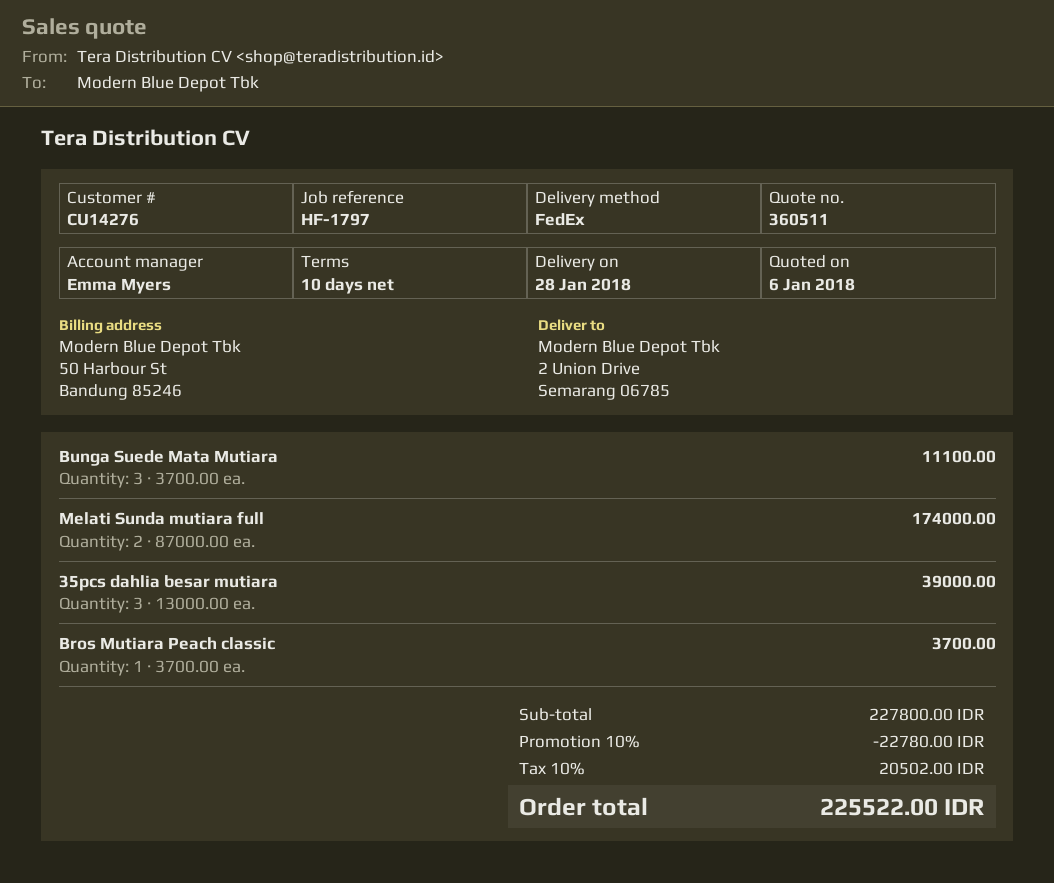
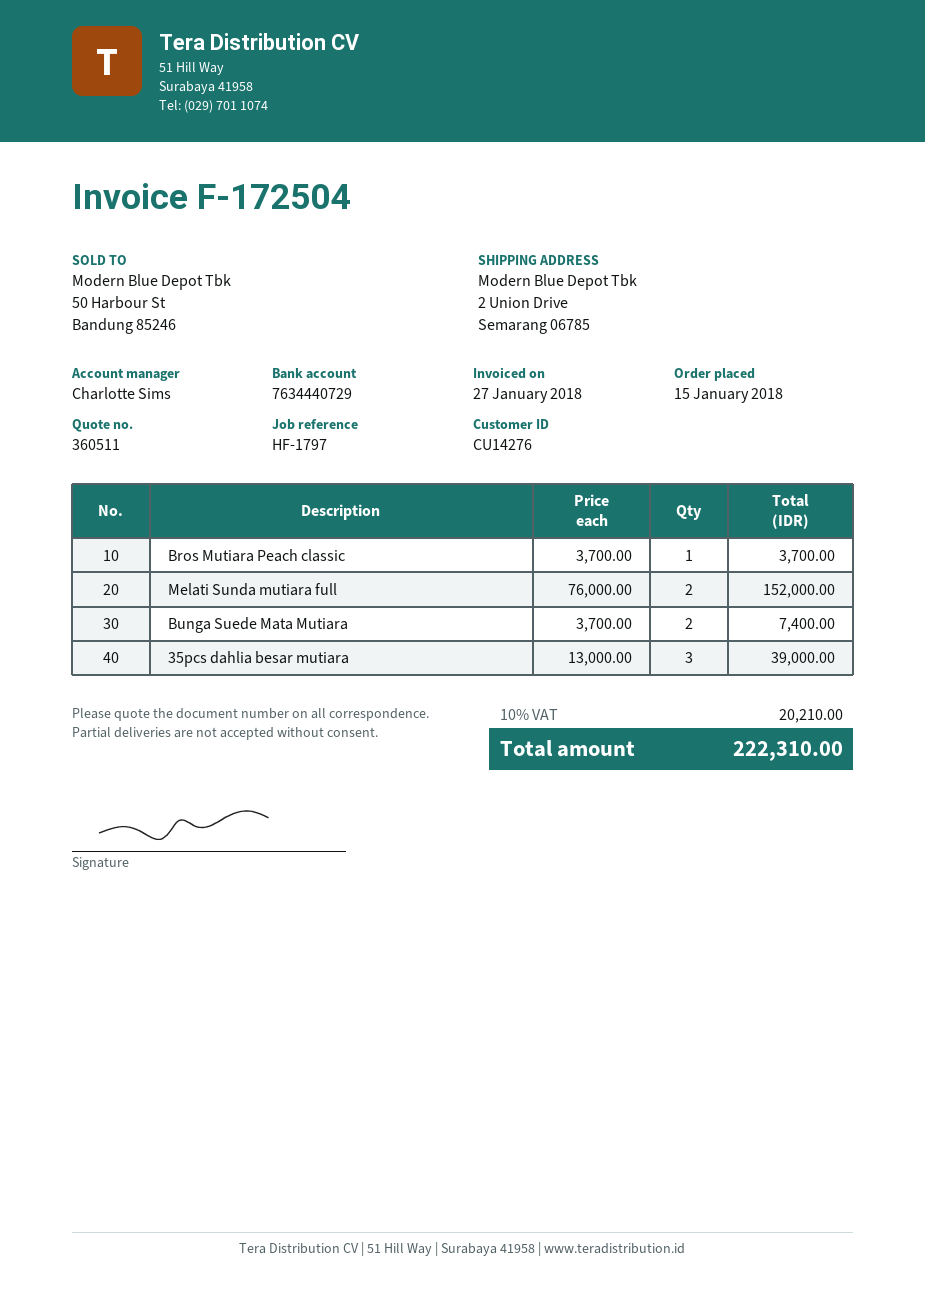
sales rep: Emma Myers -> Charlotte Sims
Bunga Suede Mata Mutiara: 3 x 3700.00 = 11100.00 -> 2 x 3700.00 = 7400.00
Melati Sunda mutiara full: 2 x 87000.00 = 174000.00 -> 2 x 76000.00 = 152000.00
discount: 10% = 22780.00 -> none
tax: 10% = 20502.00 -> 10% = 20210.00
total: 225522.00 -> 222310.00

